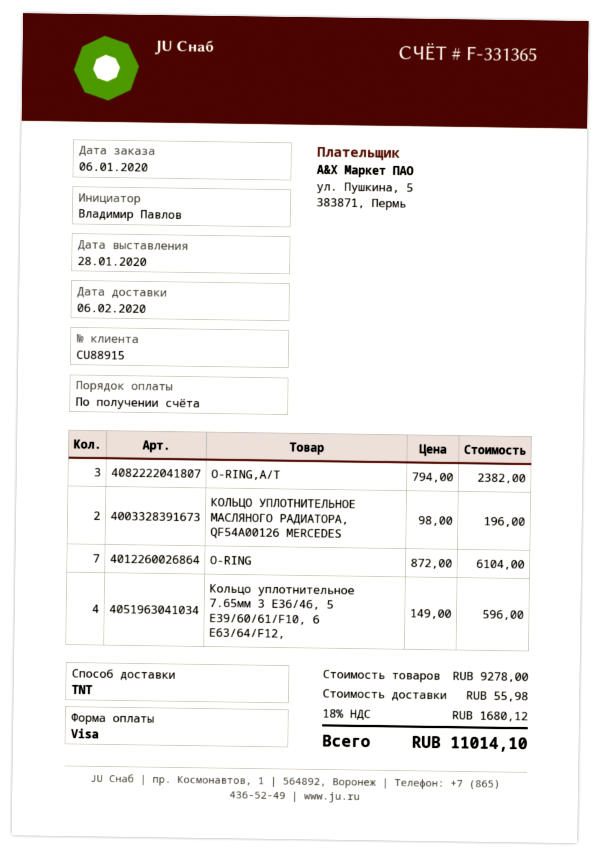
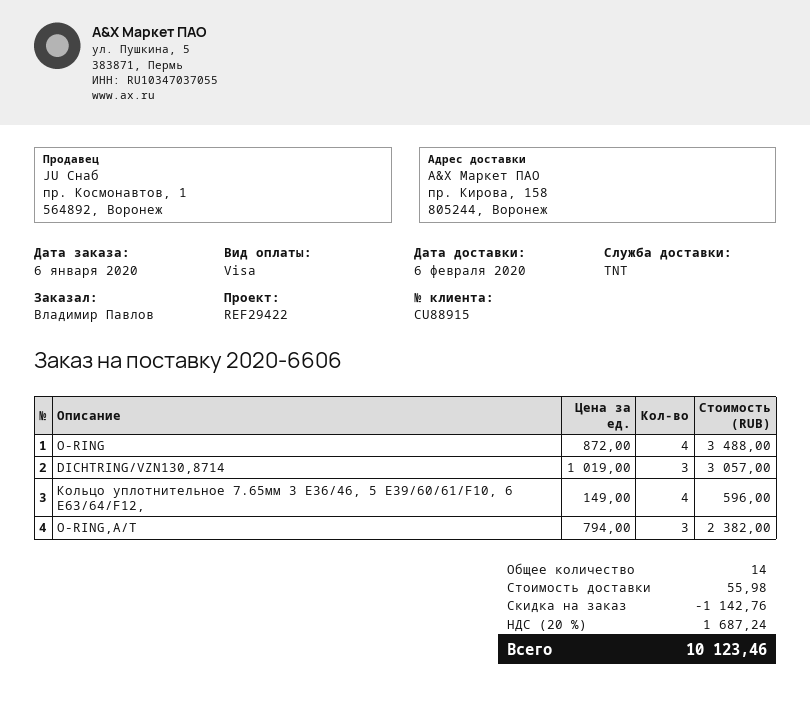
КОЛЬЦО УПЛОТНИТЕЛЬНОЕ МАСЛЯНОГО РАДИАТОРА, QF54A00126 MERCEDES: 2 x 98.00 = 196.00 -> none
O-RING: 7 x 872.00 = 6104.00 -> 4 x 872.00 = 3488.00
DICHTRING/VZN130,8714: none -> 3 x 1019.00 = 3057.00
discount: none -> 1142.76
tax: 18% = 1680.12 -> 20% = 1687.24
total: 11014.10 -> 10123.46

